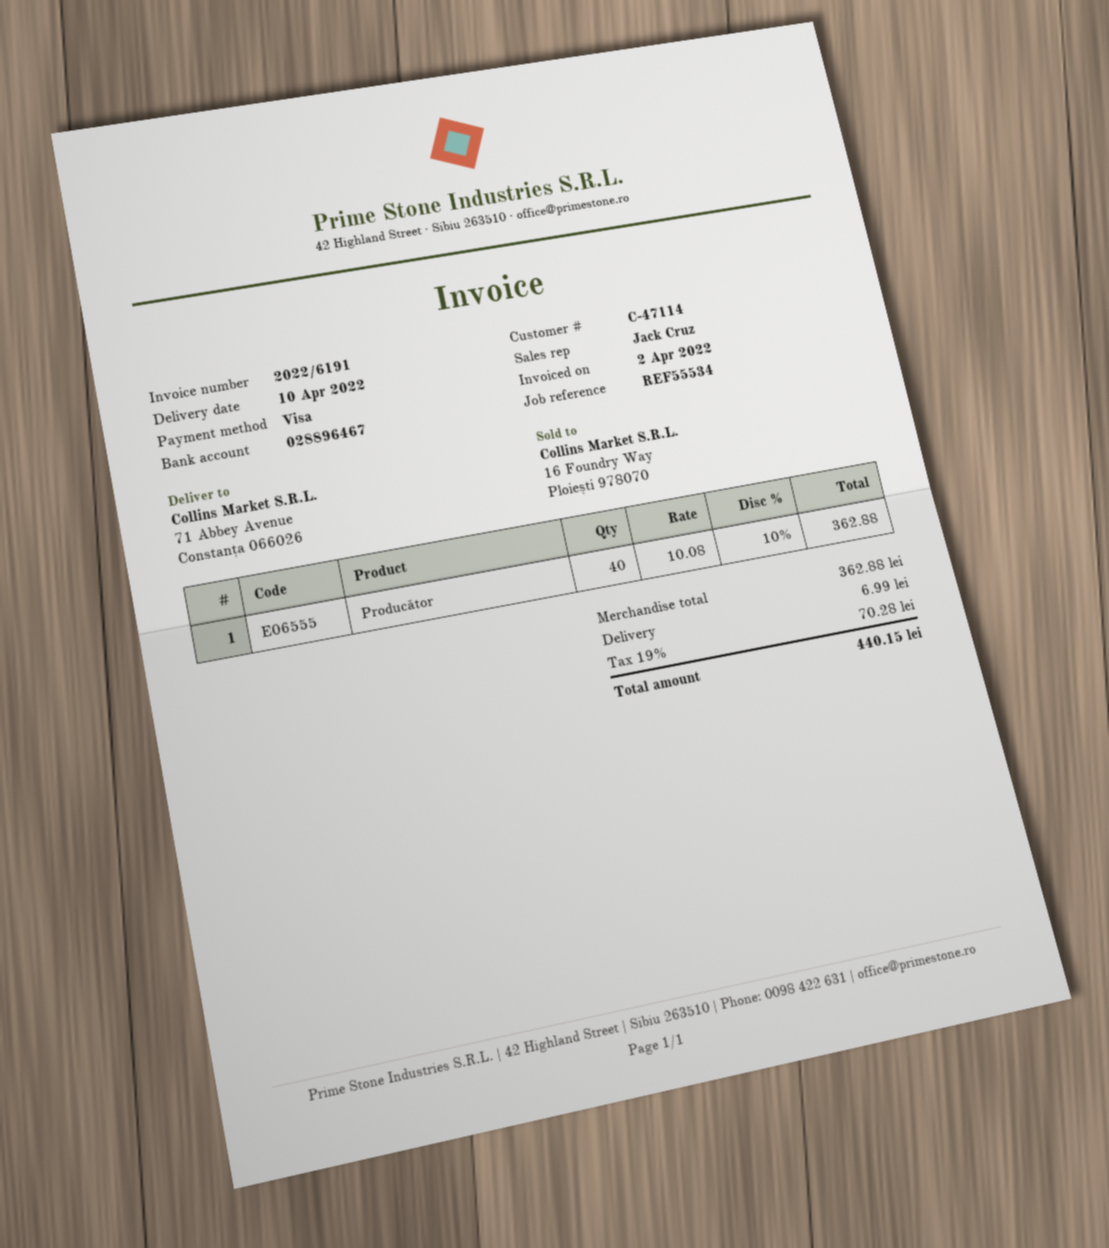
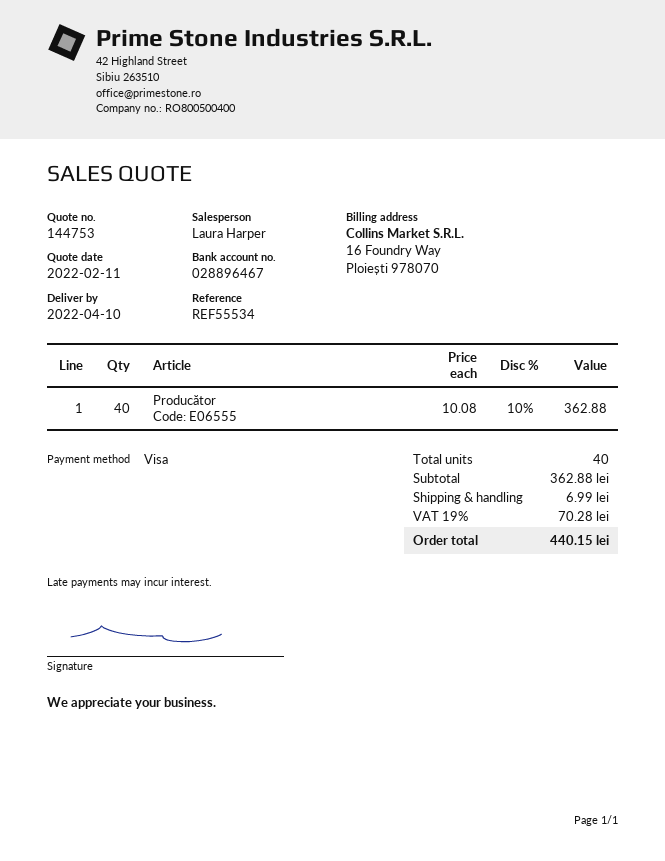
sales rep: Jack Cruz -> Laura Harper

